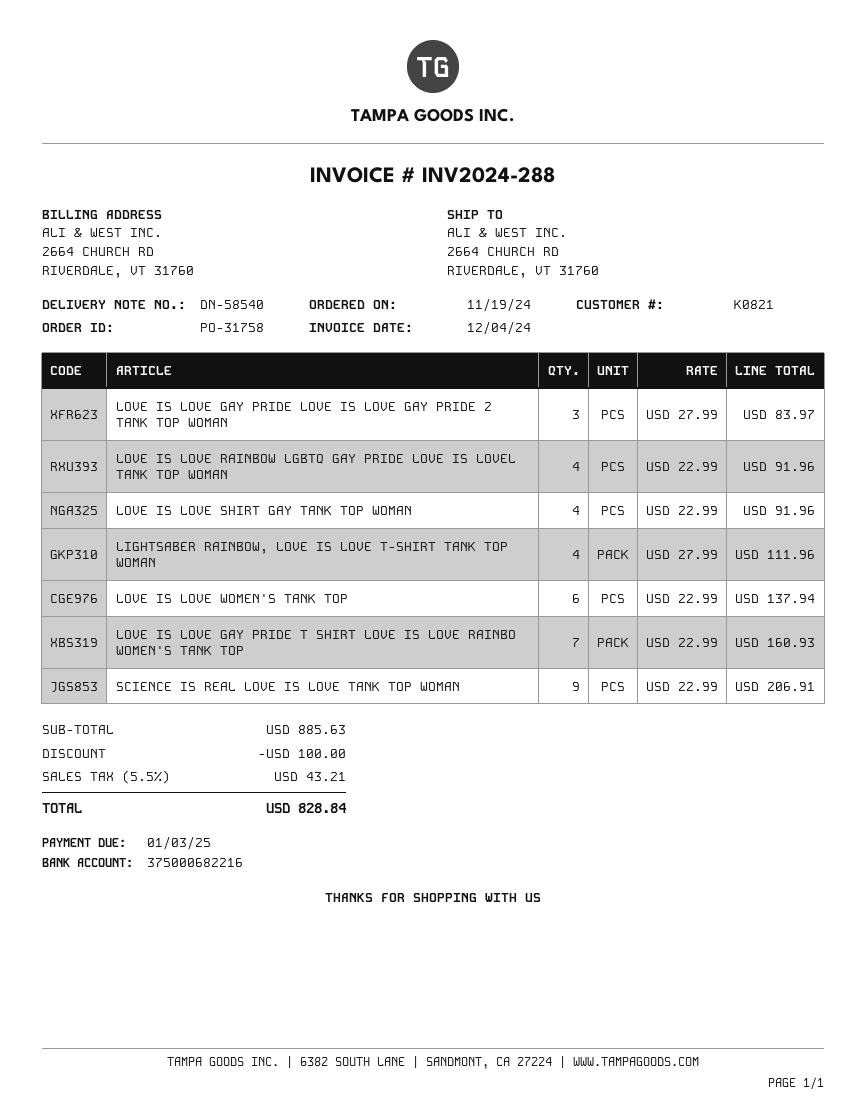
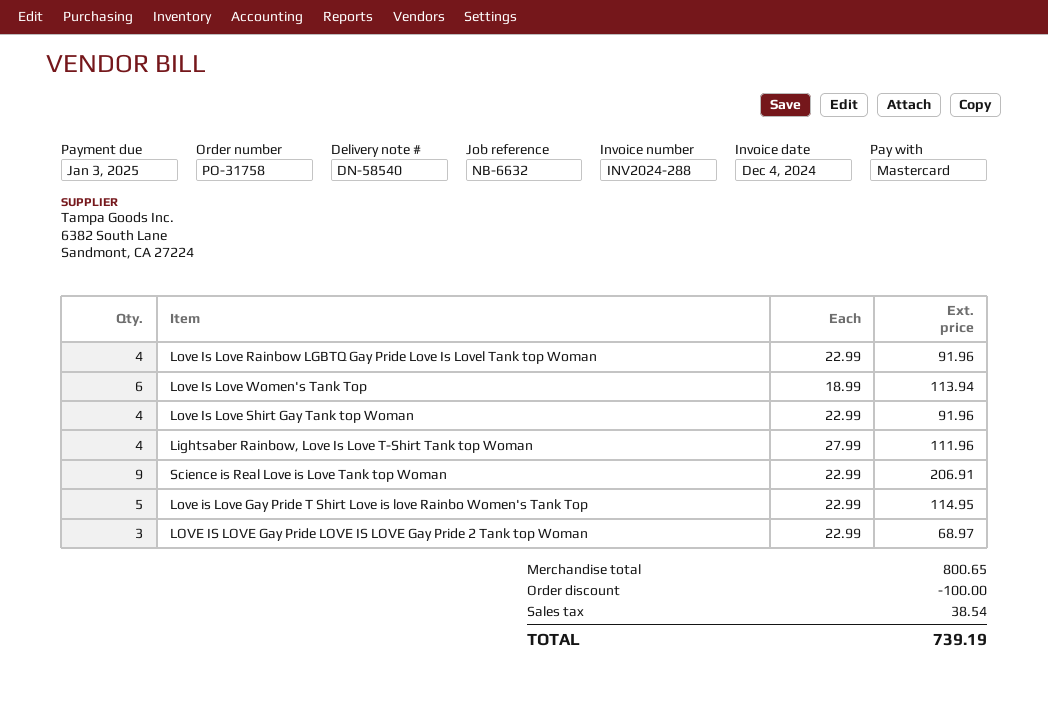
LOVE IS LOVE GAY PRIDE LOVE IS LOVE GAY PRIDE 2 TANK TOP WOMAN: 3 x 27.99 = 83.97 -> 3 x 22.99 = 68.97
LOVE IS LOVE WOMEN'S TANK TOP: 6 x 22.99 = 137.94 -> 6 x 18.99 = 113.94
LOVE IS LOVE GAY PRIDE T SHIRT LOVE IS LOVE RAINBO WOMEN'S TANK TOP: 7 x 22.99 = 160.93 -> 5 x 22.99 = 114.95
subtotal: 885.63 -> 800.65
tax: 43.21 -> 38.54
total: 828.84 -> 739.19

